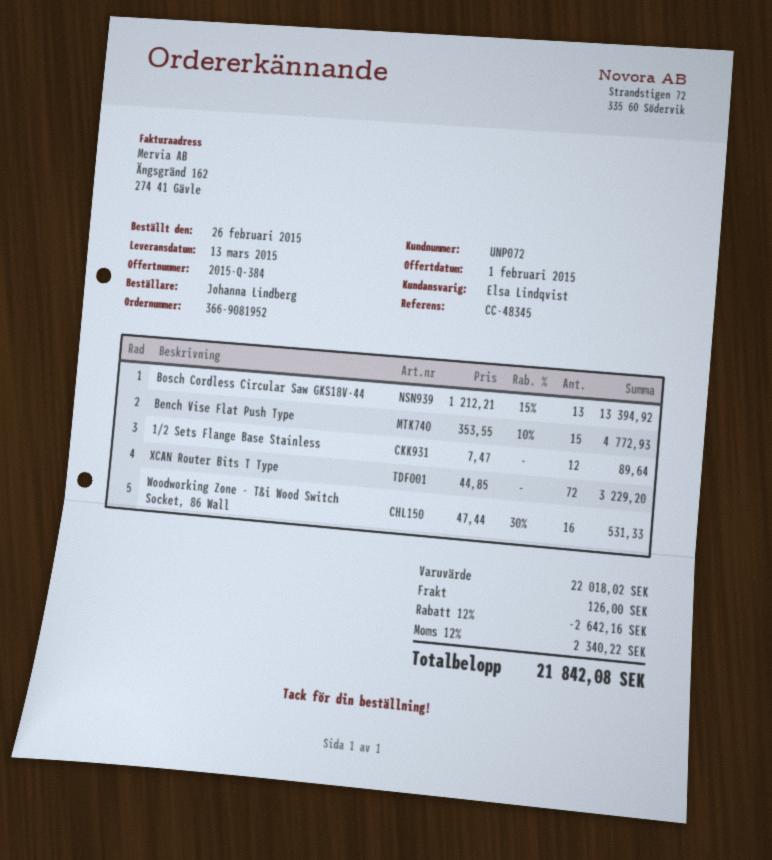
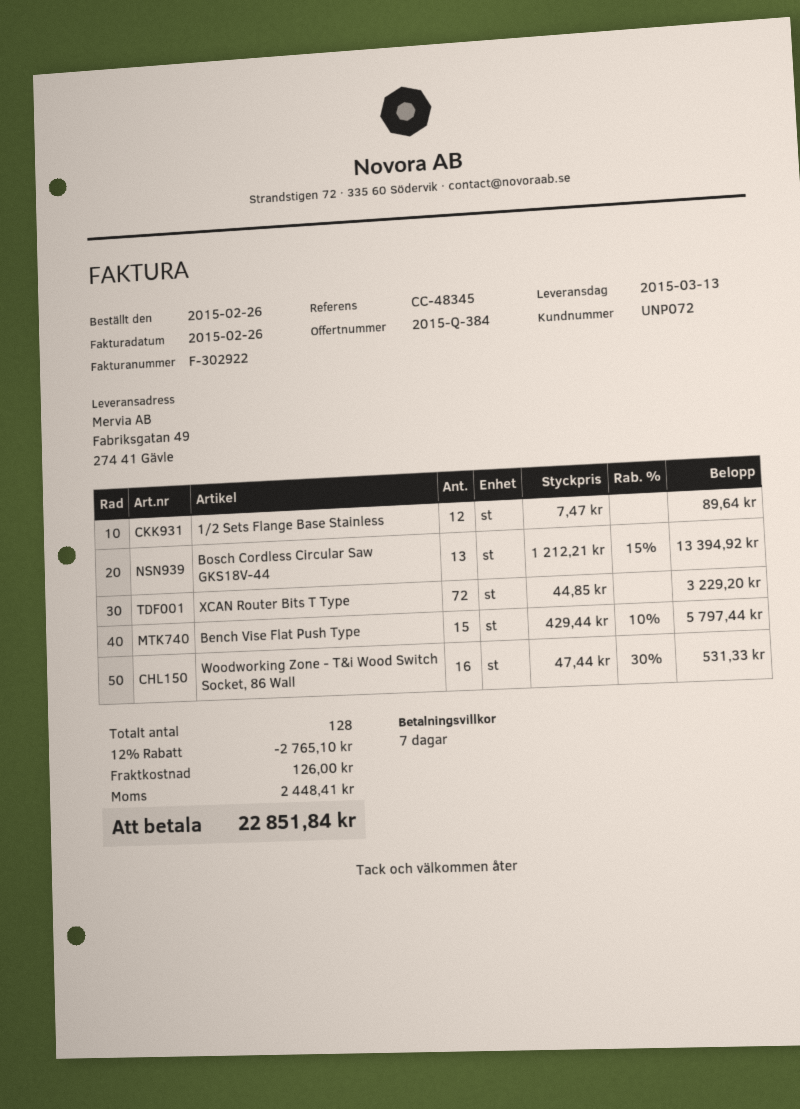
Bench Vise Flat Push Type: 15 x 353.55 - 10% = 4772.93 -> 15 x 429.44 - 10% = 5797.44
discount: 12% = 2642.16 -> 12% = 2765.10
tax: 2340.22 -> 2448.41
total: 21842.08 -> 22851.84

